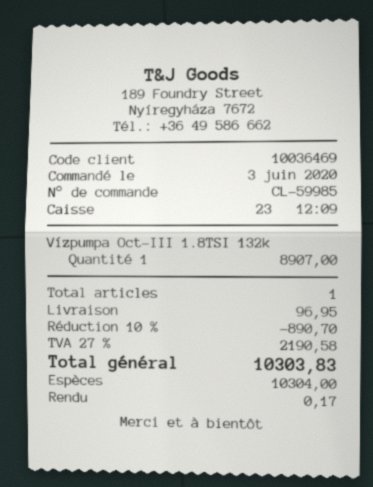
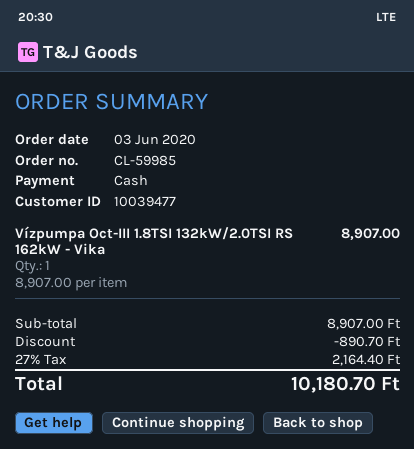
customer number: 10036469 -> 10039477
shipping: 96.95 -> none
tax: 27% = 2190.58 -> 27% = 2164.40
total: 10303.83 -> 10180.70

